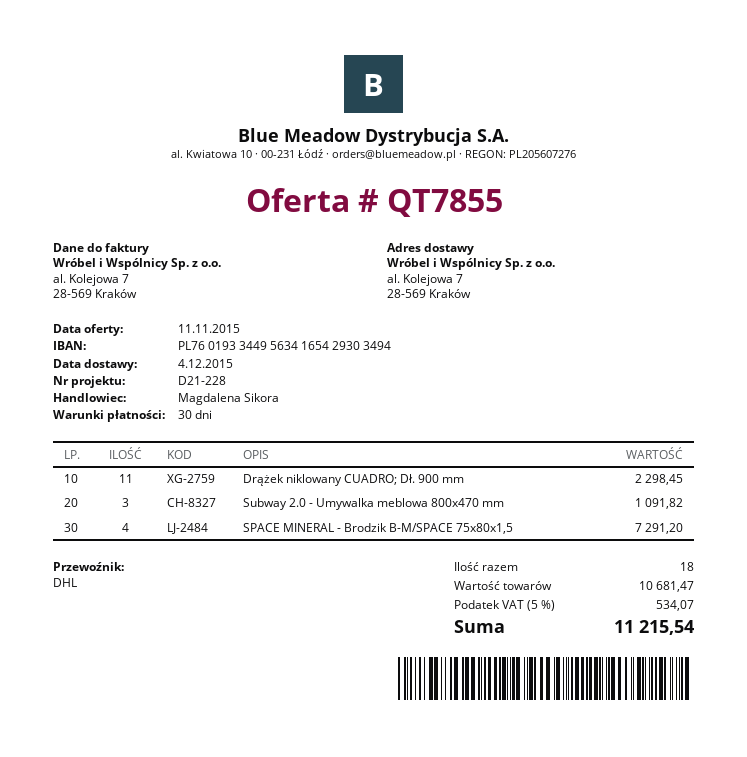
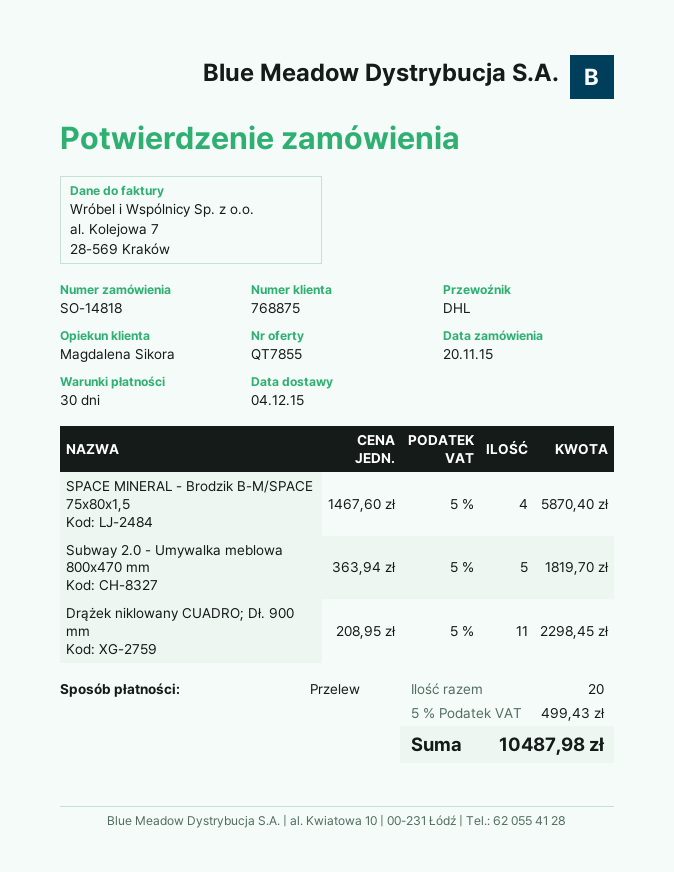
Subway 2.0 - Umywalka meblowa 800x470 mm: 3 for 1091.82 -> 5 for 1819.70
SPACE MINERAL - Brodzik B-M/SPACE 75x80x1,5: 4 for 7291.20 -> 4 for 5870.40
total quantity: 18 -> 20
tax: 5% = 534.07 -> 5% = 499.43
total: 11215.54 -> 10487.98

